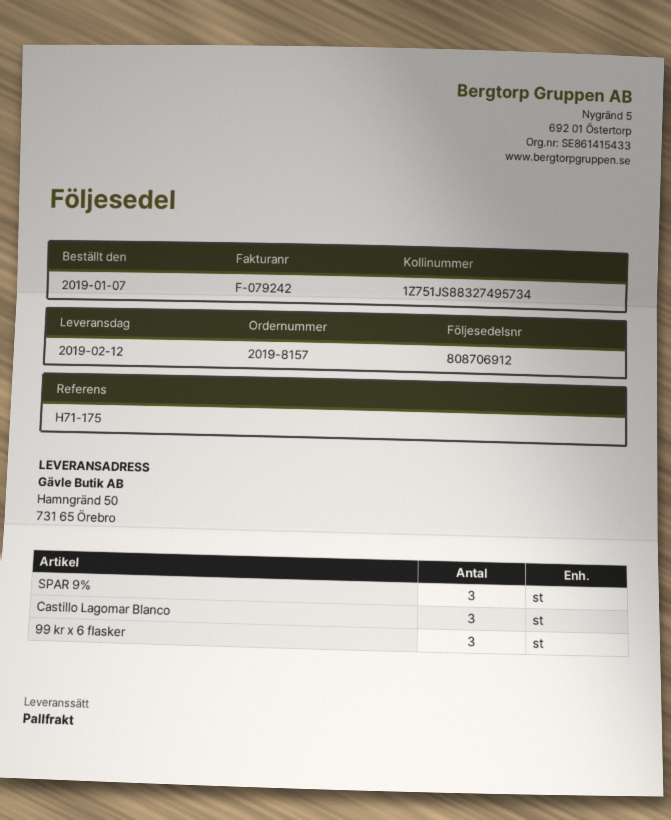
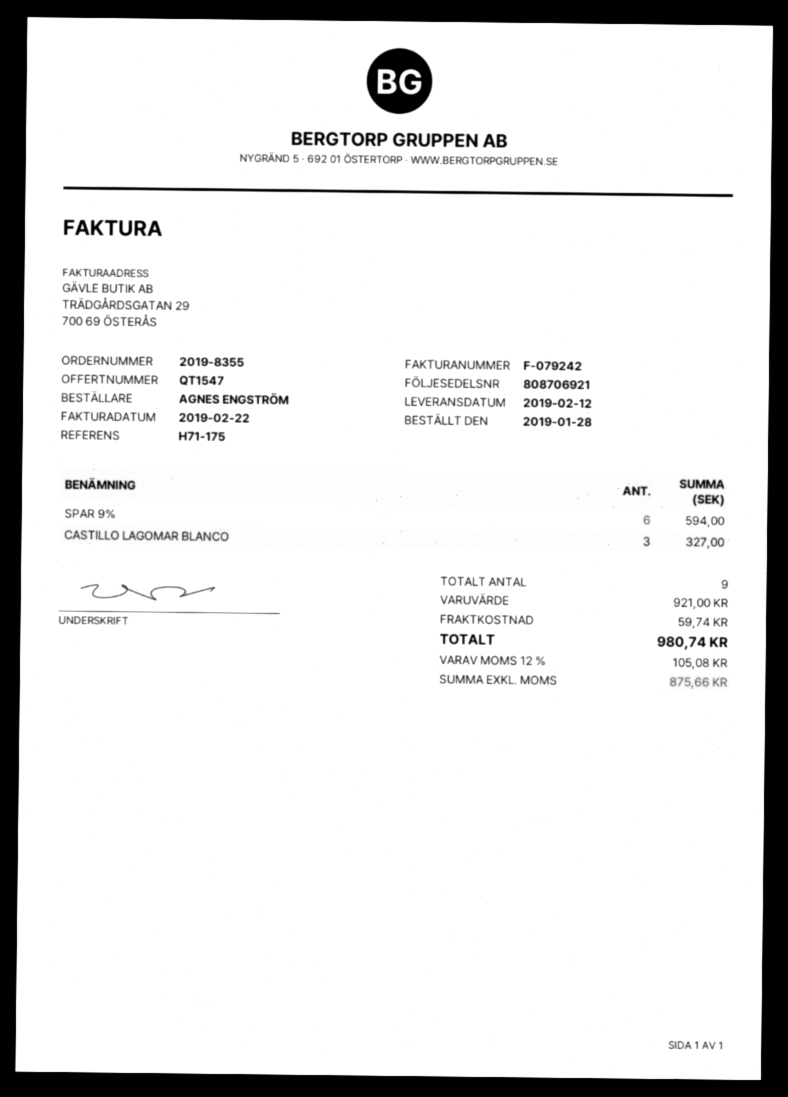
order number: 2019-8157 -> 2019-8355
order date: 2019-01-07 -> 2019-01-28
delivery note number: 808706912 -> 808706921
SPAR 9%: 3 -> 6
99 kr x 6 flasker: 3 -> none

